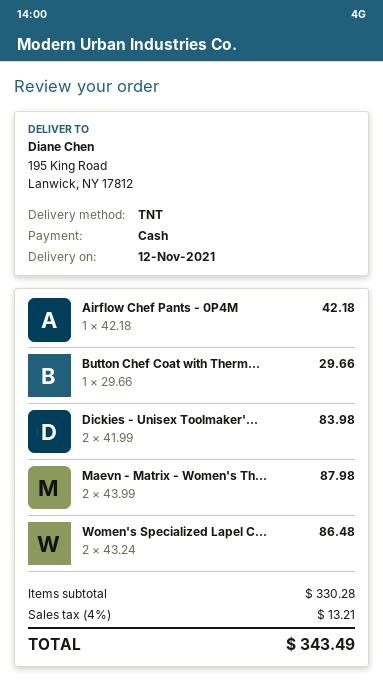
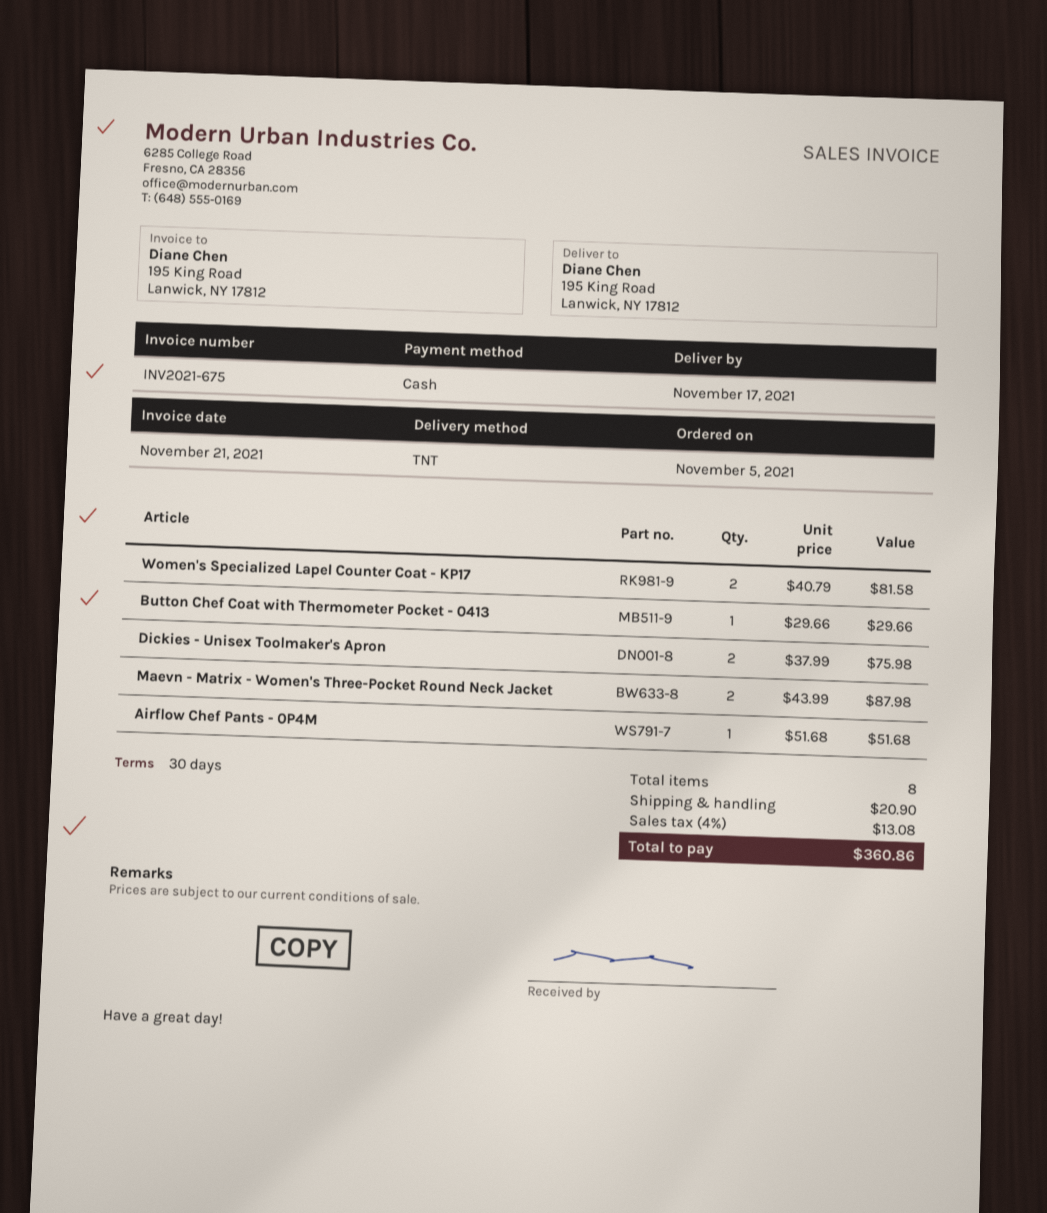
delivery date: 2021-11-12 -> 2021-11-17
Airflow Chef Pants - 0P4M: 1 x 42.18 = 42.18 -> 1 x 51.68 = 51.68
Dickies - Unisex Toolmaker'...: 2 x 41.99 = 83.98 -> 2 x 37.99 = 75.98
Women's Specialized Lapel C...: 2 x 43.24 = 86.48 -> 2 x 40.79 = 81.58
shipping: none -> 20.90
tax: 4% = 13.21 -> 4% = 13.08
total: 343.49 -> 360.86

